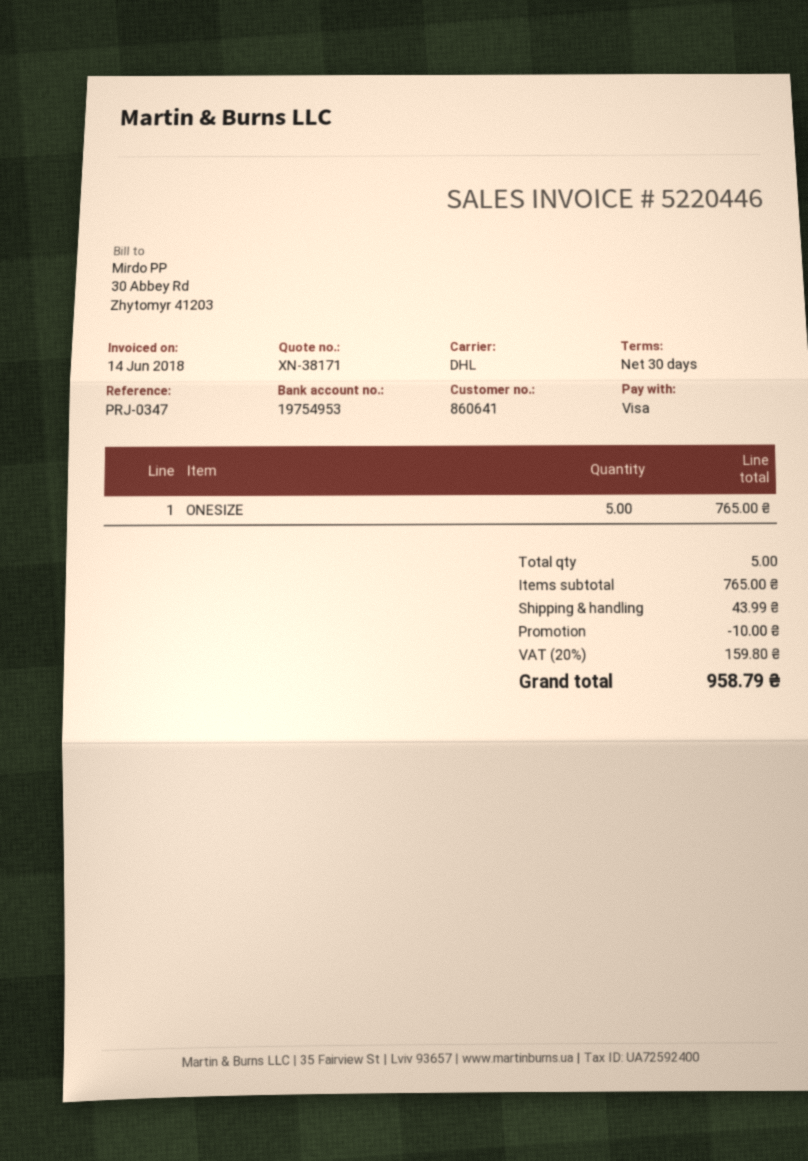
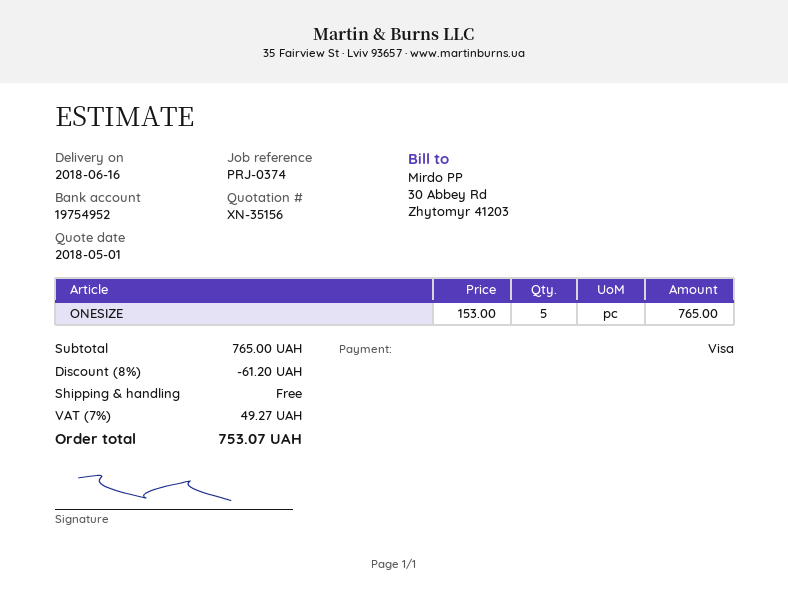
quote number: XN-38171 -> XN-35156
reference: PRJ-0347 -> PRJ-0374
bank account: 19754953 -> 19754952
discount: 10.00 -> 61.20
shipping: 43.99 -> 0.00
tax: 20% = 159.80 -> 7% = 49.27
total: 958.79 -> 753.07

